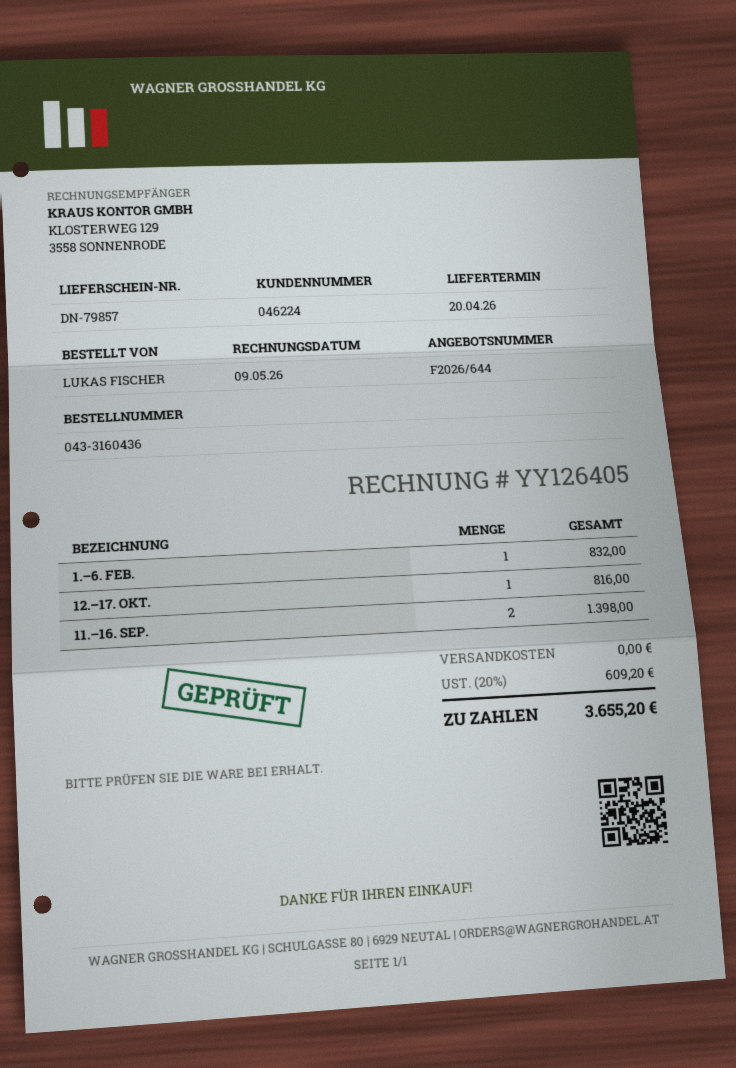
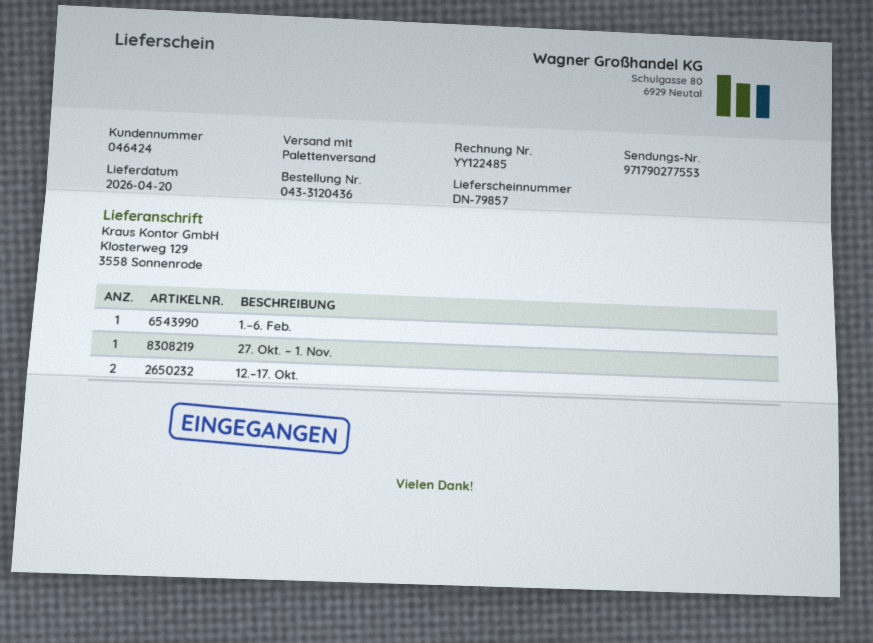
order number: 043-3160436 -> 043-3120436
invoice number: YY126405 -> YY122485
customer number: 046224 -> 046424
12.–17. OKT.: 1 -> 2
11.–16. SEP.: 2 -> none
27. Okt. – 1. Nov.: none -> 1

